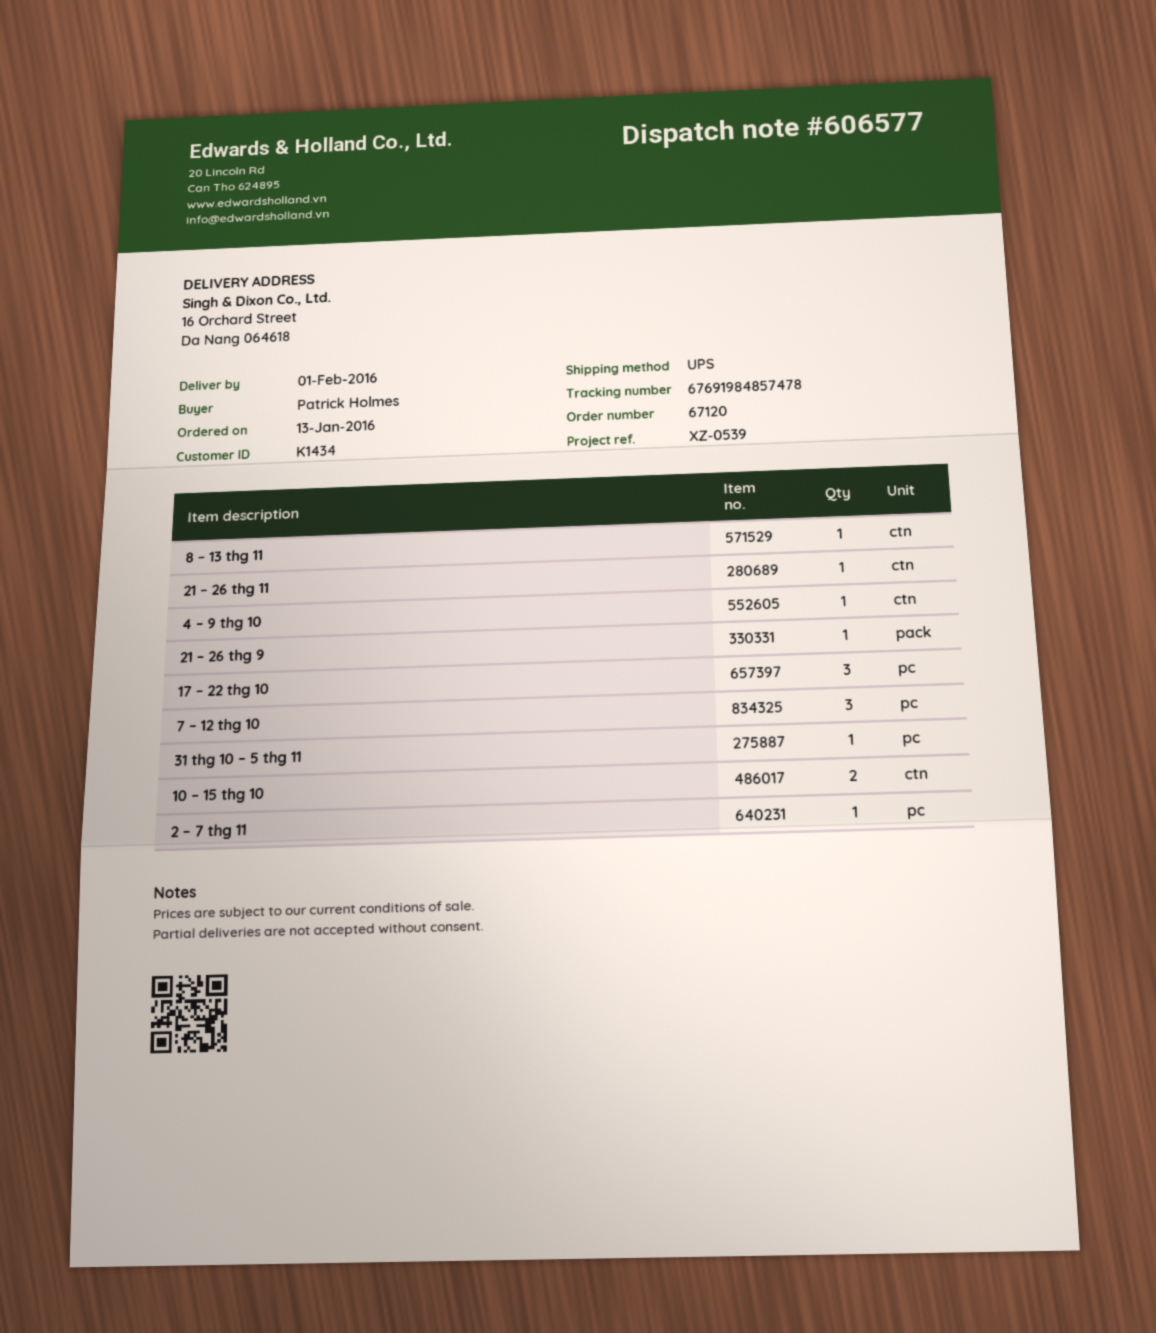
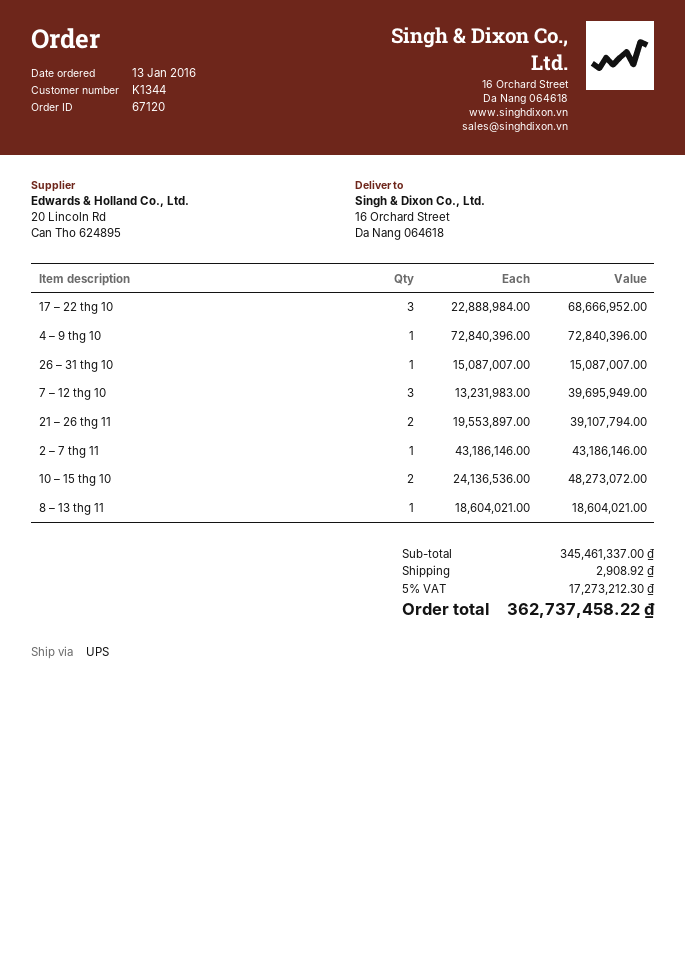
customer number: K1434 -> K1344
21 – 26 thg 11: 1 -> 2
21 – 26 thg 9: 1 -> none
31 thg 10 – 5 thg 11: 1 -> none
26 – 31 thg 10: none -> 1

